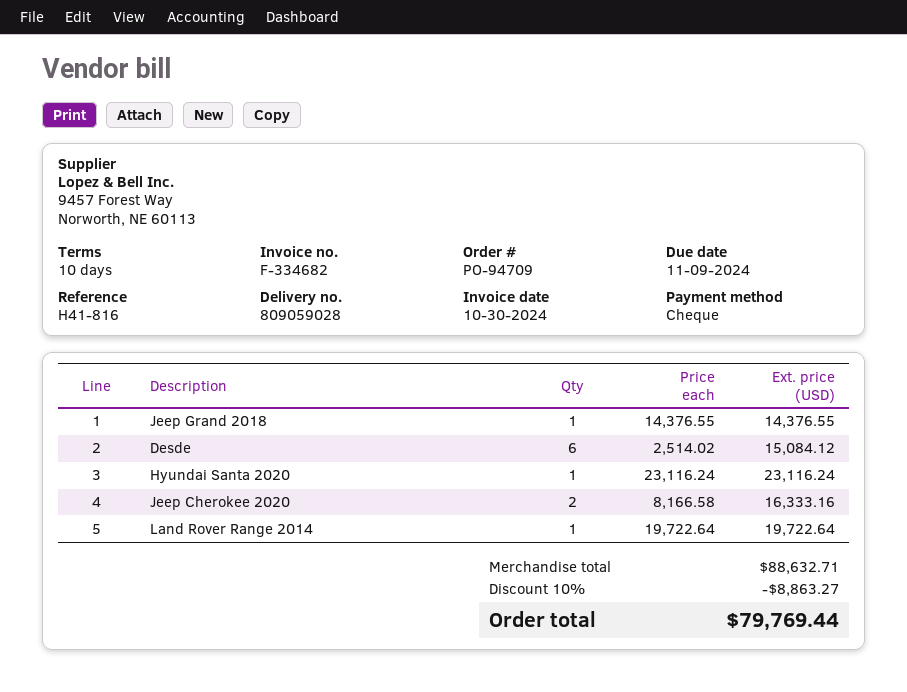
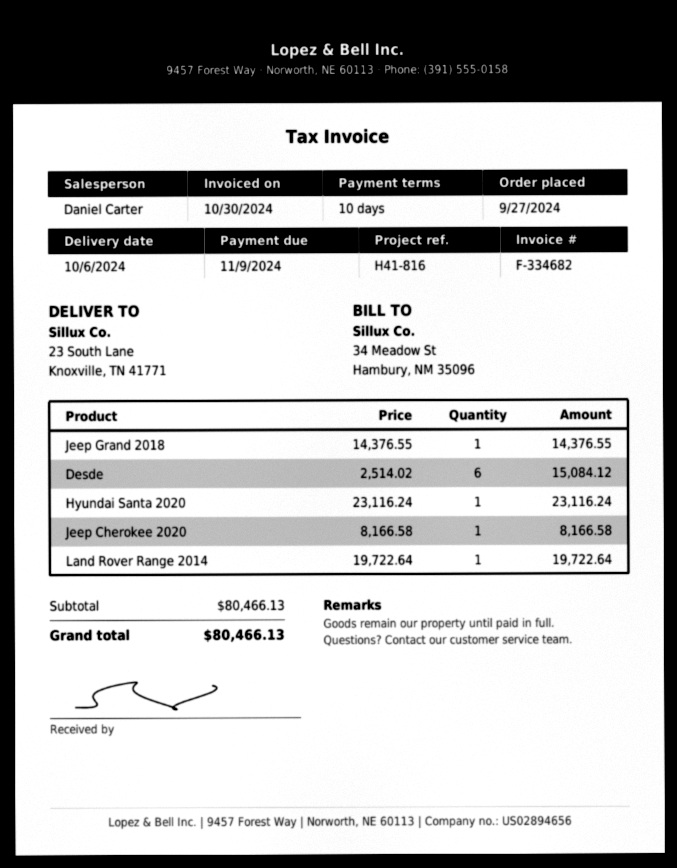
Jeep Cherokee 2020: 2 x 8166.58 = 16333.16 -> 1 x 8166.58 = 8166.58
subtotal: 88632.71 -> 80466.13
discount: 10% = 8863.27 -> none
total: 79769.44 -> 80466.13

